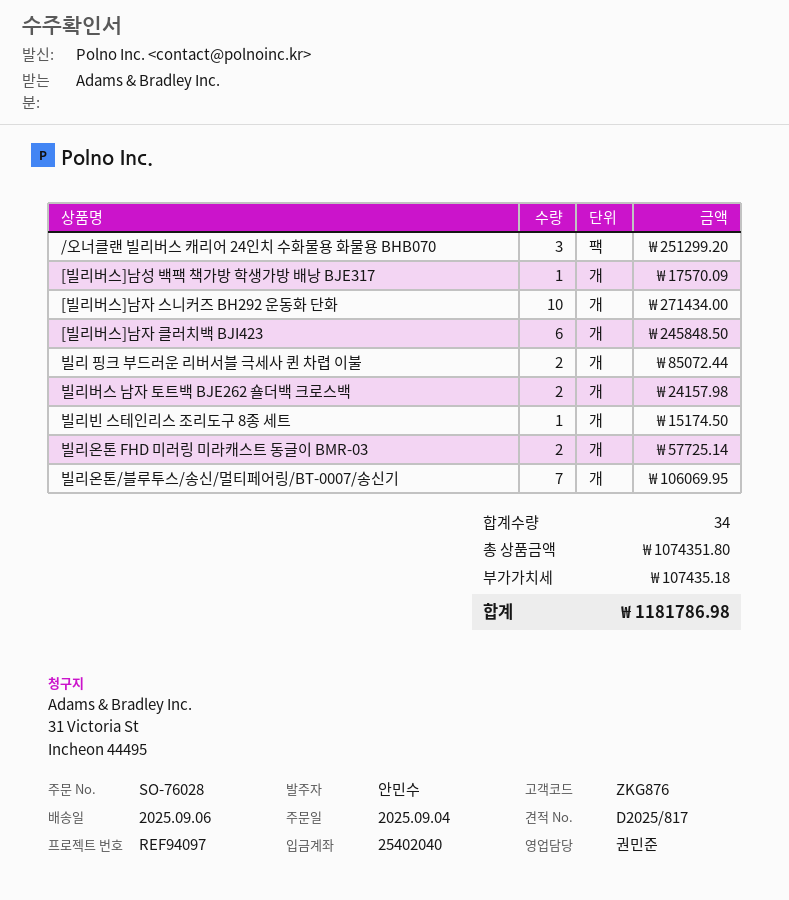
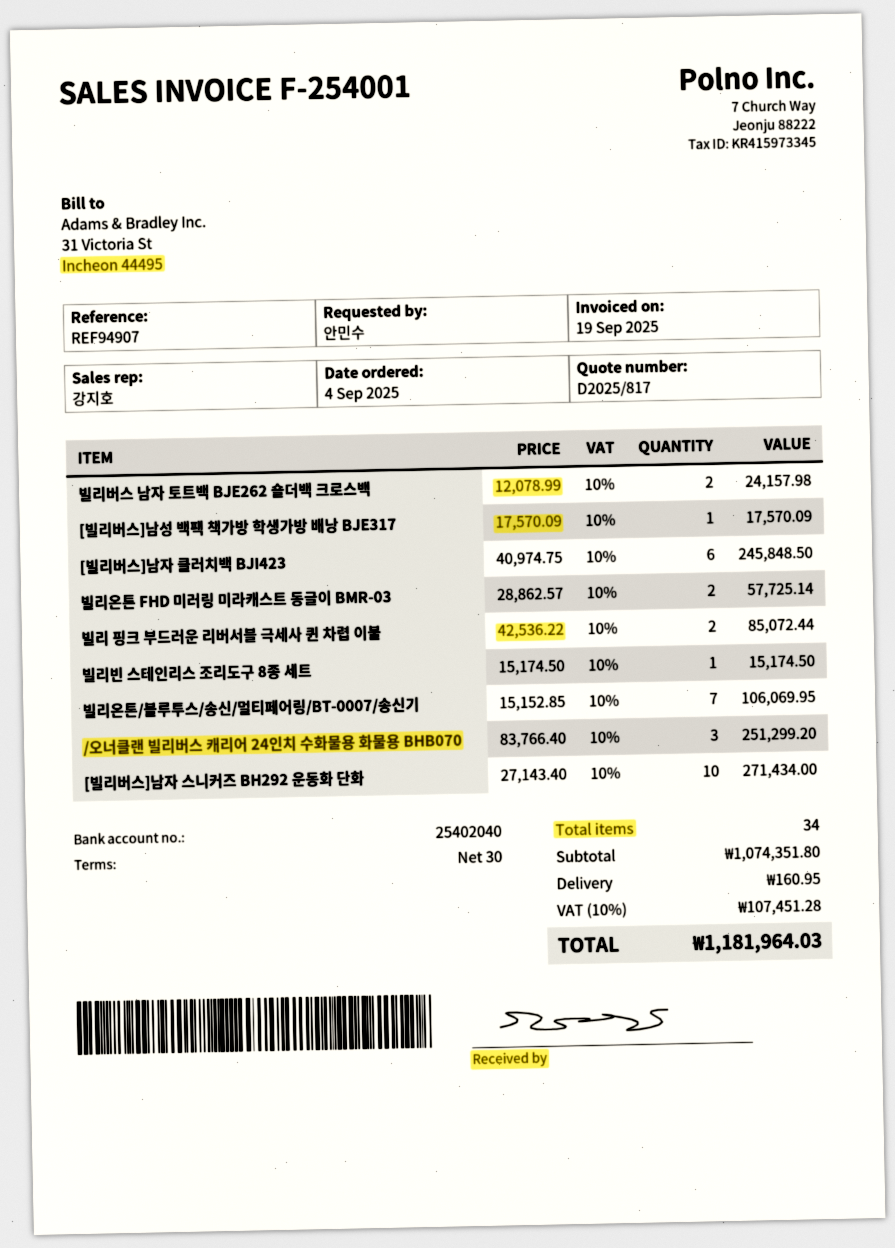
reference: REF94097 -> REF94907
sales rep: 권민준 -> 강지호
shipping: none -> 160.95
tax: 107435.18 -> 107451.28
total: 1181786.98 -> 1181964.03

